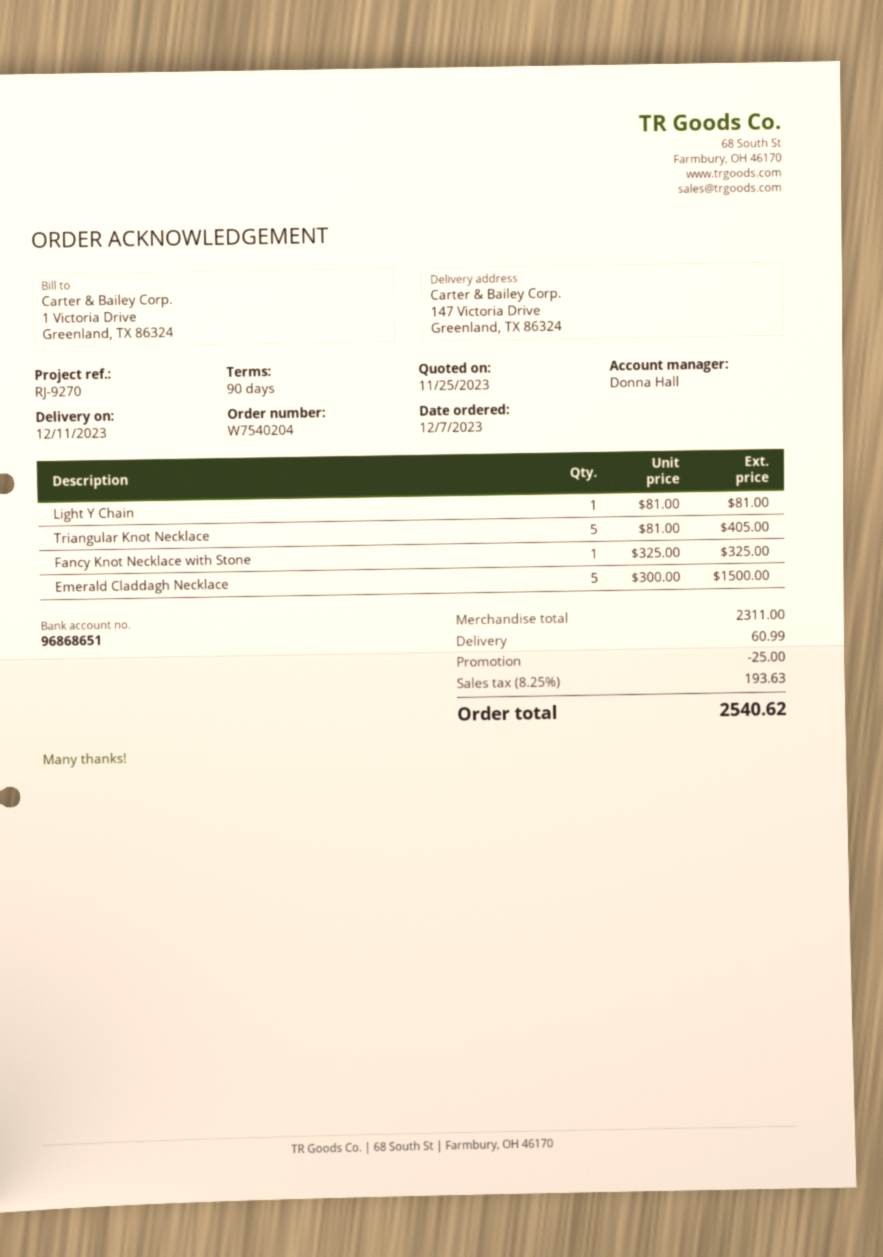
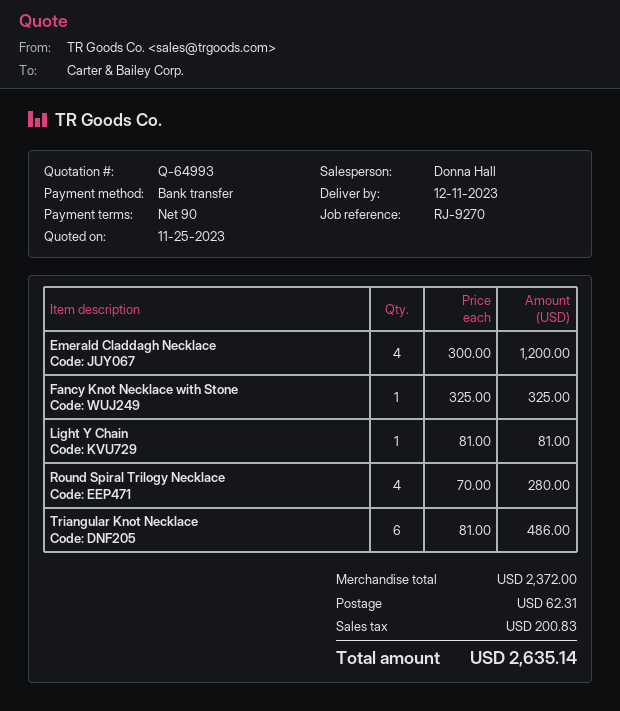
Triangular Knot Necklace: 5 x 81.00 = 405.00 -> 6 x 81.00 = 486.00
Emerald Claddagh Necklace: 5 x 300.00 = 1500.00 -> 4 x 300.00 = 1200.00
Round Spiral Trilogy Necklace: none -> 4 x 70.00 = 280.00
subtotal: 2311.00 -> 2372.00
discount: 25.00 -> none
shipping: 60.99 -> 62.31
tax: 193.63 -> 200.83
total: 2540.62 -> 2635.14

